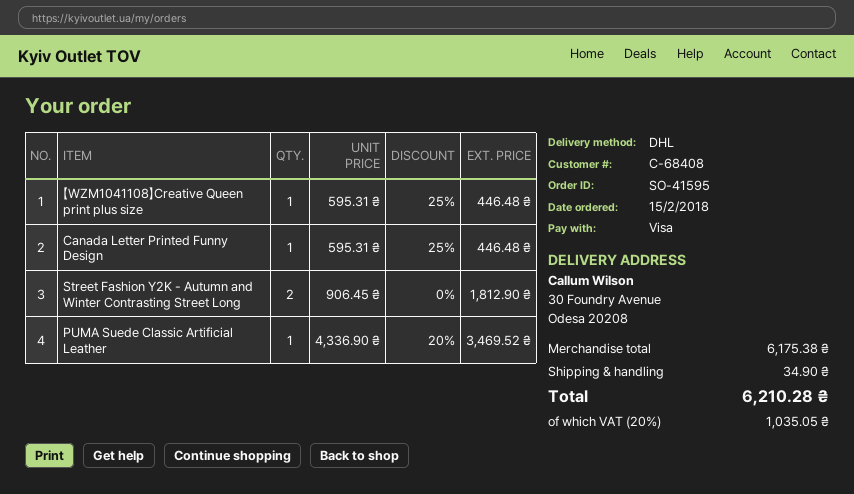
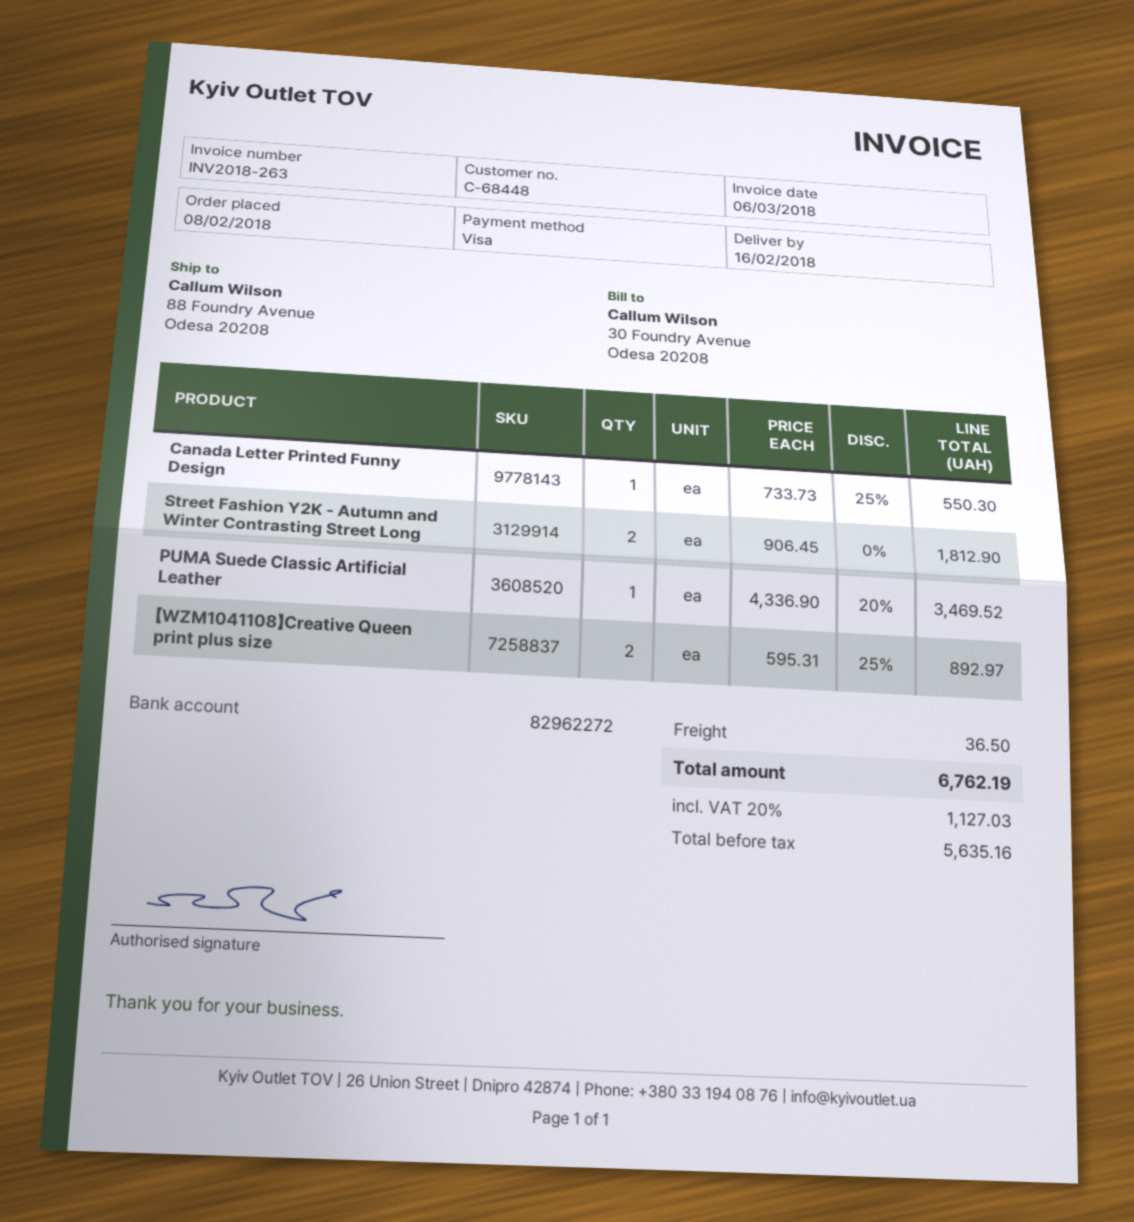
order date: 2018-02-15 -> 2018-02-08
customer number: C-68408 -> C-68448
ship to: 30 Foundry Avenue, Odesa 20208 -> 88 Foundry Avenue, Odesa 20208
【WZM1041108】Creative Queen print plus size: 1 x 595.31 - 25% = 446.48 -> 2 x 595.31 - 25% = 892.97
Canada Letter Printed Funny Design: 1 x 595.31 - 25% = 446.48 -> 1 x 733.73 - 25% = 550.30
shipping: 34.90 -> 36.50
tax: 20% = 1035.05 -> 20% = 1127.03
total: 6210.28 -> 6762.19

